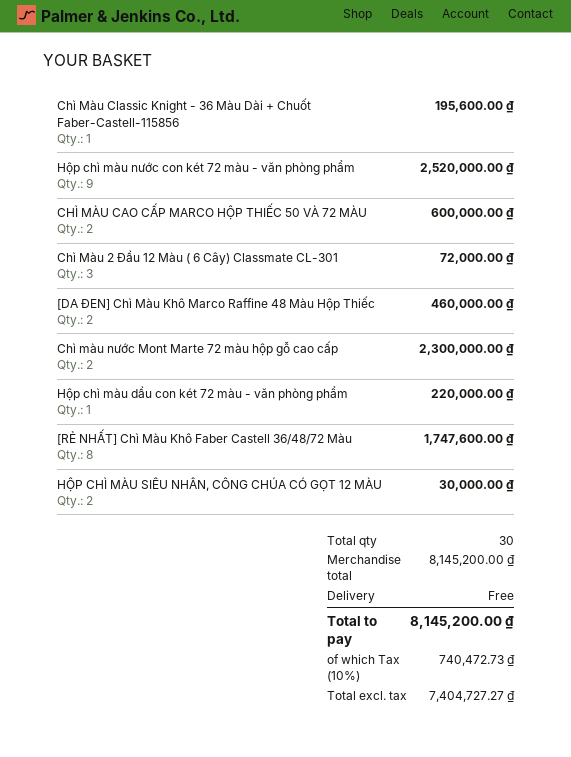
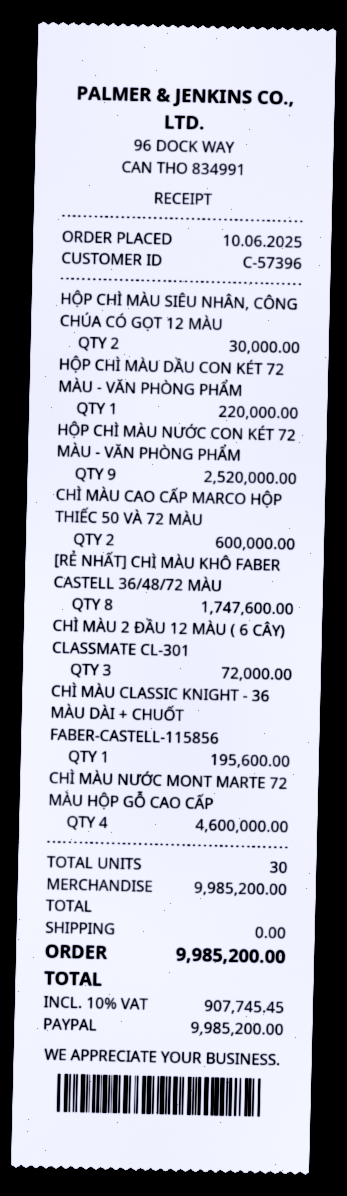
[DA ĐEN] Chì Màu Khô Marco Raffine 48 Màu Hộp Thiếc: 2 for 460000.00 -> none
Chì màu nước Mont Marte 72 màu hộp gỗ cao cấp: 2 for 2300000.00 -> 4 for 4600000.00
subtotal: 8145200.00 -> 9985200.00
tax: 10% = 740472.73 -> 10% = 907745.45
total: 8145200.00 -> 9985200.00

